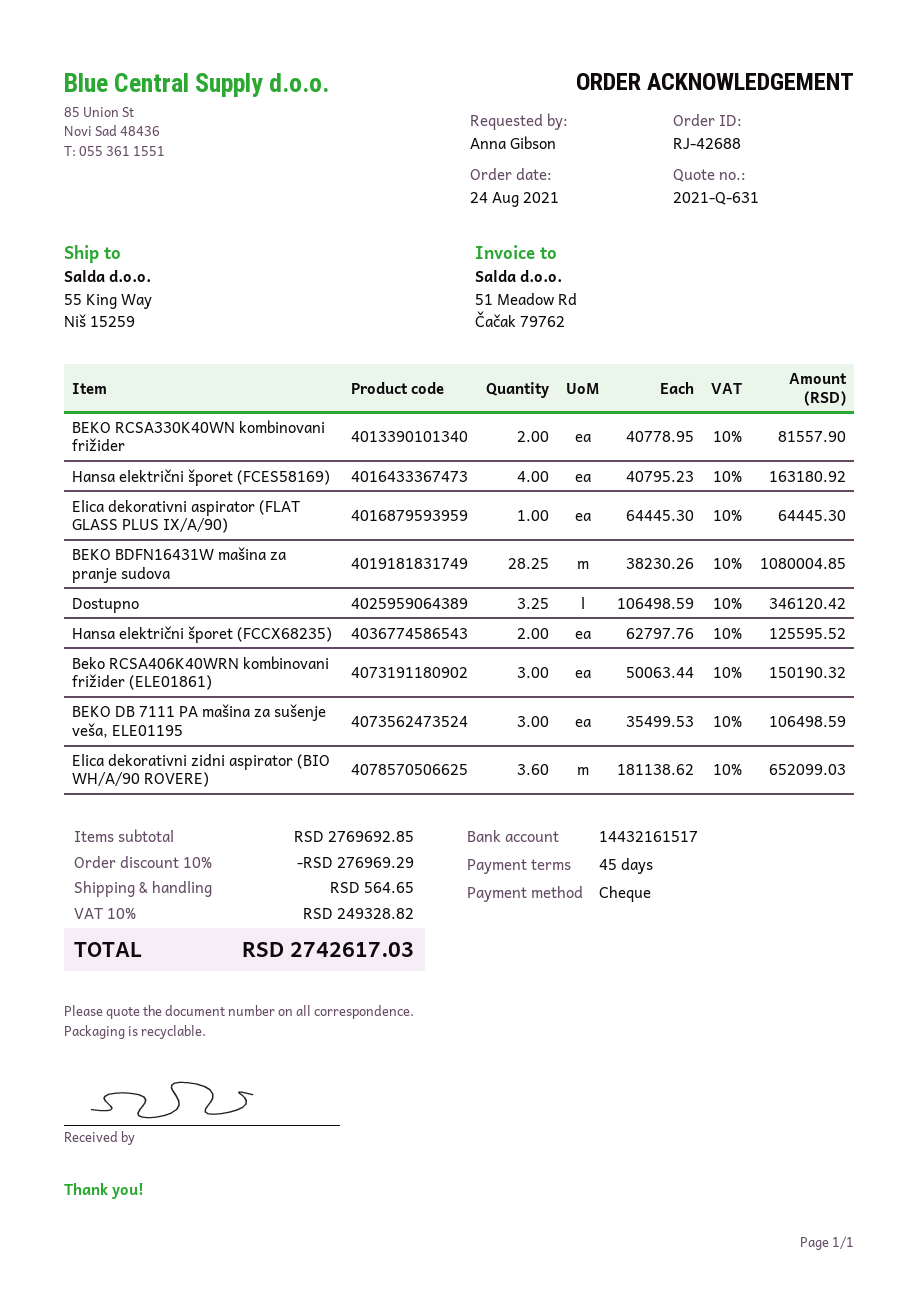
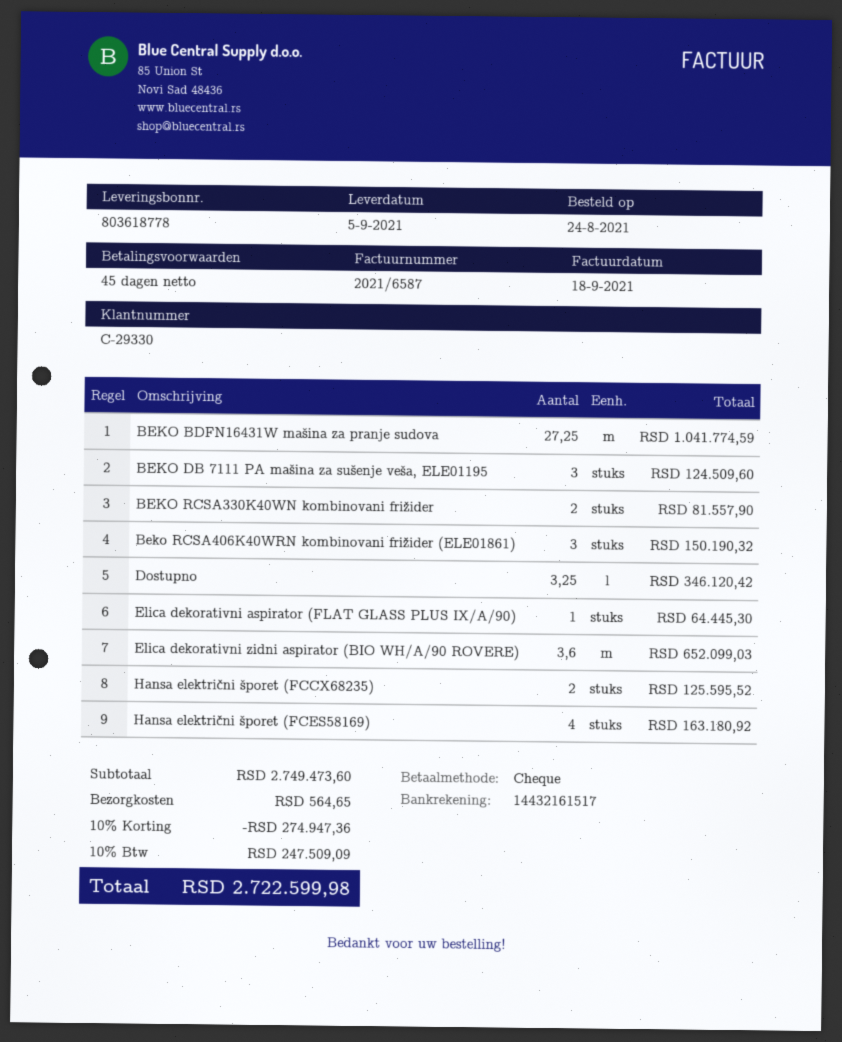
BEKO BDFN16431W mašina za pranje sudova: 28.25 for 1080004.85 -> 27.25 for 1041774.59
BEKO DB 7111 PA mašina za sušenje veša, ELE01195: 3 for 106498.59 -> 3 for 124509.60
subtotal: 2769692.85 -> 2749473.60
discount: 10% = 276969.29 -> 10% = 274947.36
tax: 10% = 249328.82 -> 10% = 247509.09
total: 2742617.03 -> 2722599.98

